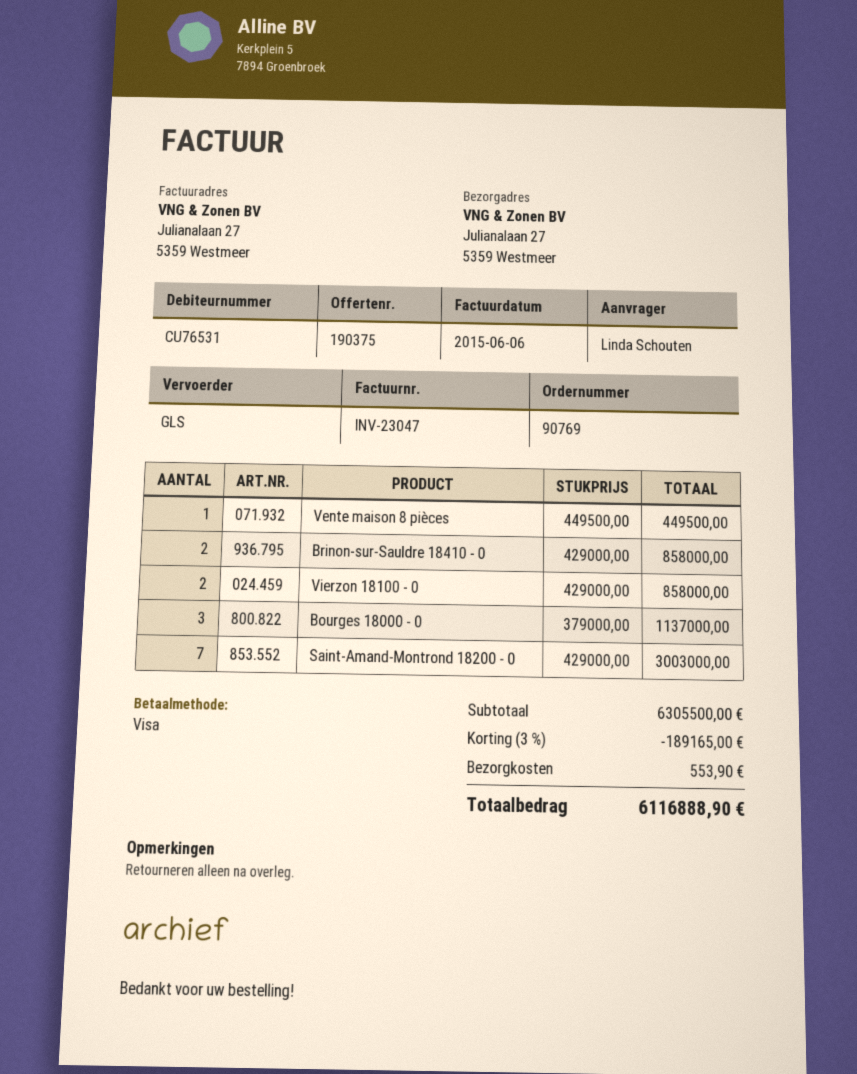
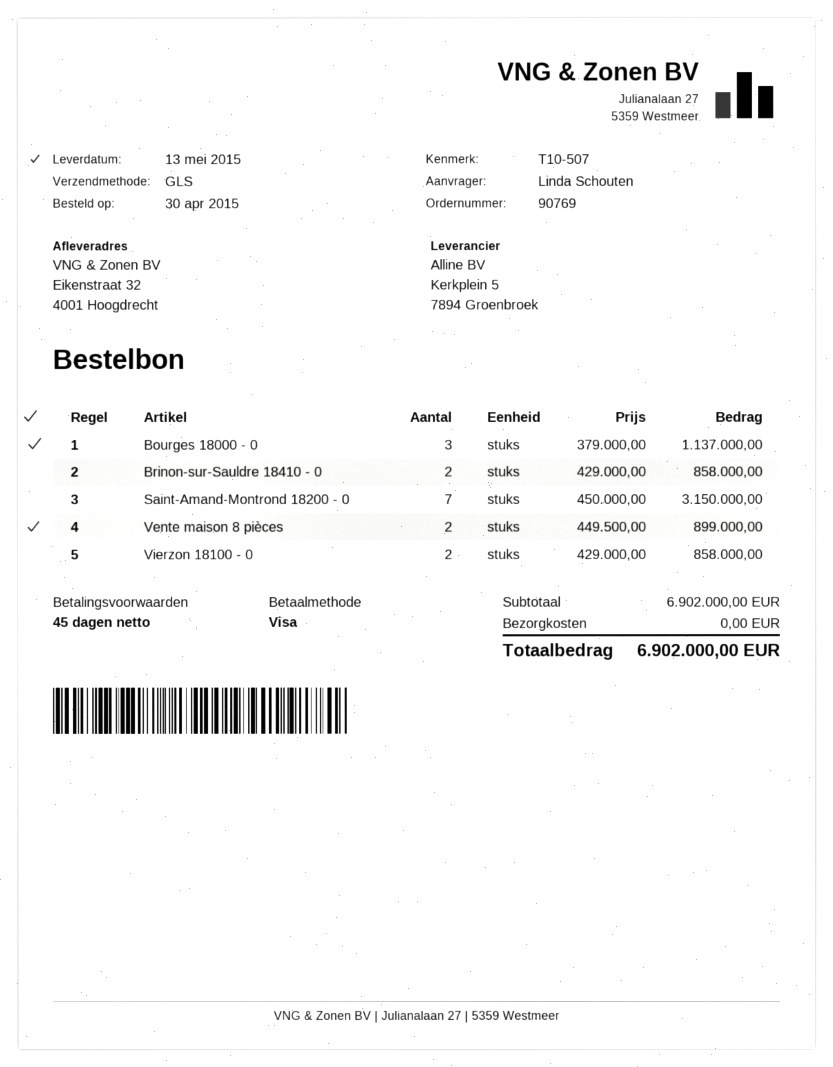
ship to: Julianalaan 27, 5359 Westmeer -> Eikenstraat 32, 4001 Hoogdrecht
Vente maison 8 pièces: 1 x 449500.00 = 449500.00 -> 2 x 449500.00 = 899000.00
Saint-Amand-Montrond 18200 - 0: 7 x 429000.00 = 3003000.00 -> 7 x 450000.00 = 3150000.00
subtotal: 6305500.00 -> 6902000.00
discount: 3% = 189165.00 -> none
shipping: 553.90 -> 0.00
total: 6116888.90 -> 6902000.00

